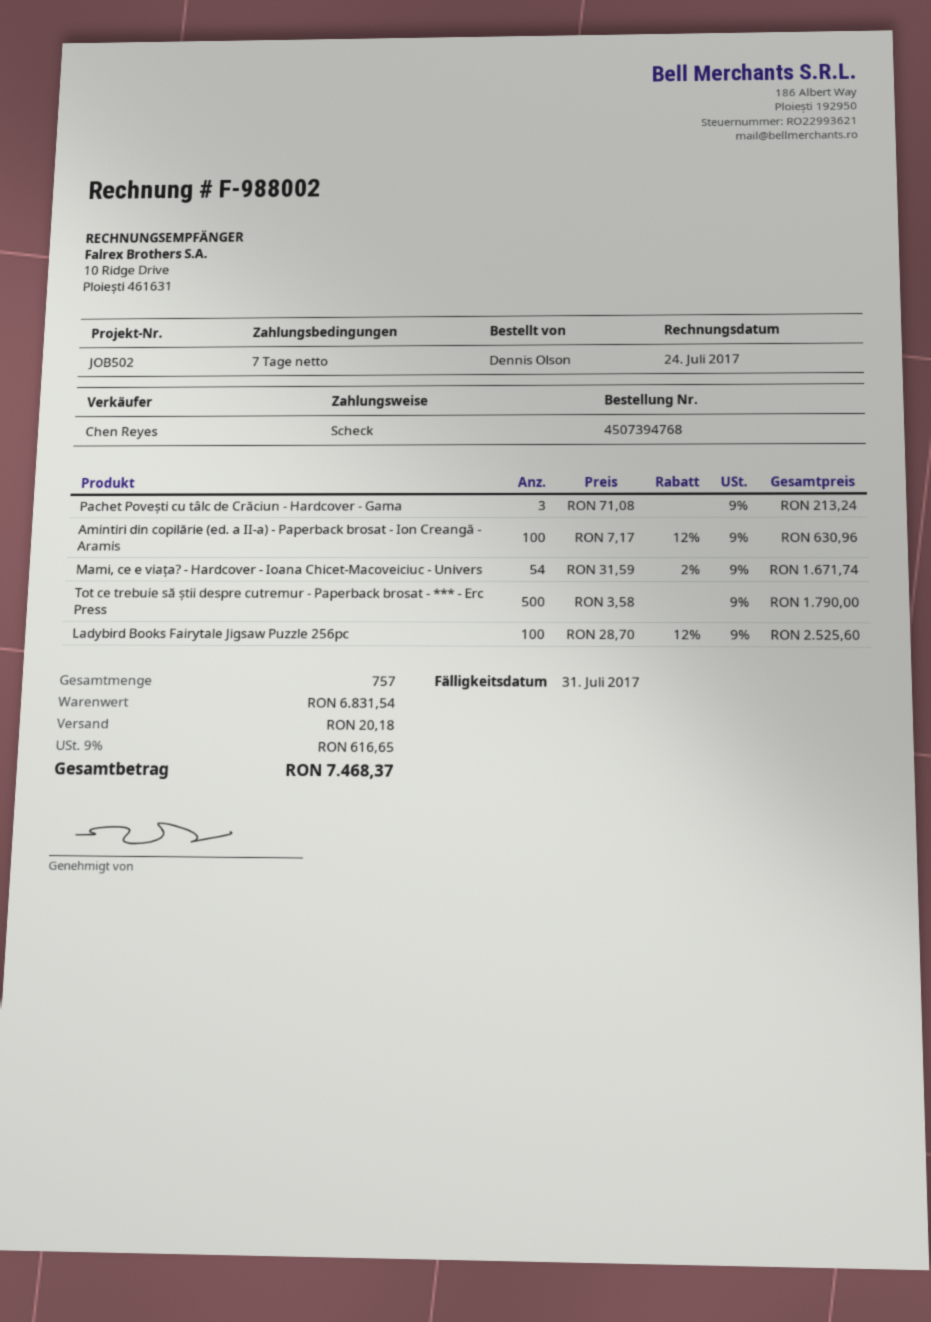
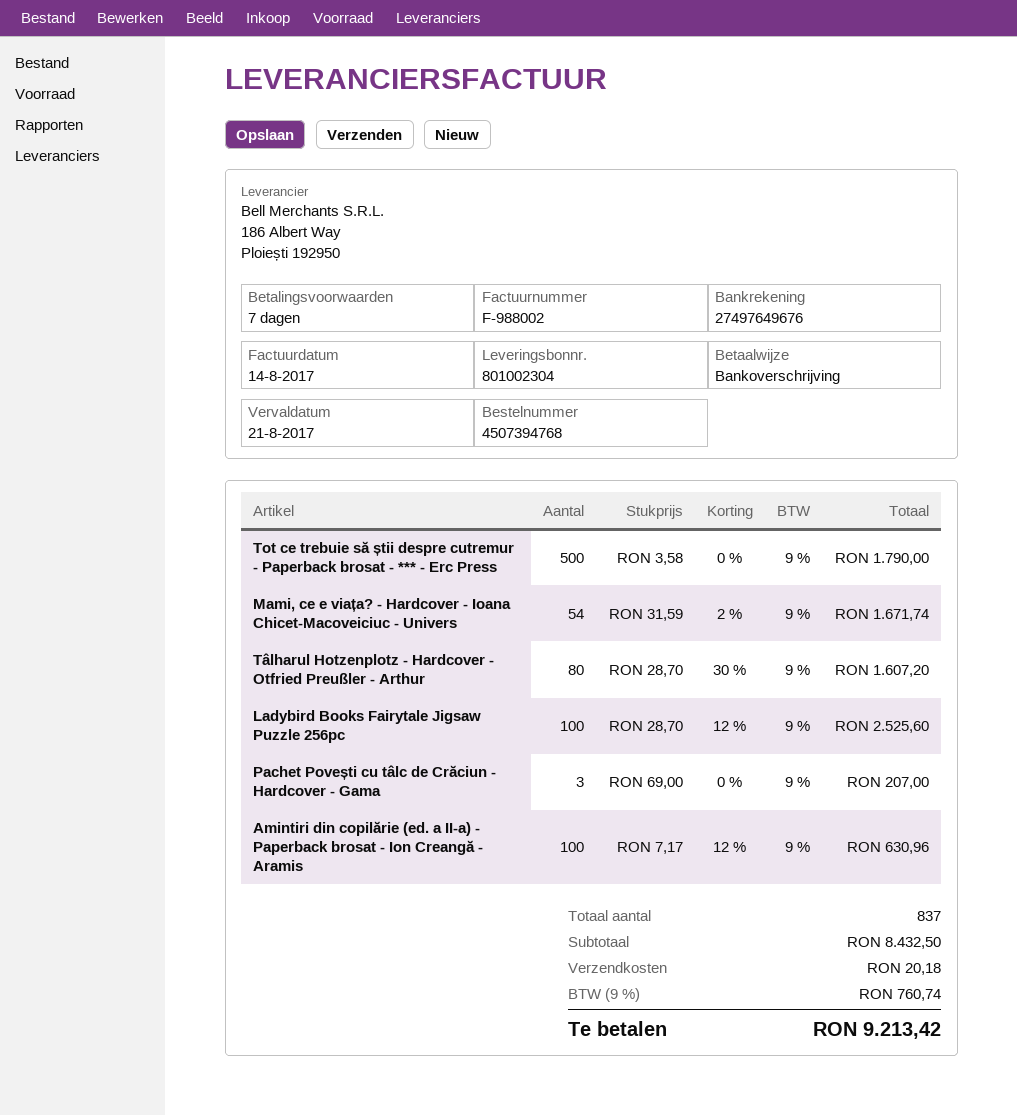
invoice date: 2017-07-24 -> 2017-08-14
due date: 2017-07-31 -> 2017-08-21
payment method: cheque -> bank transfer
Pachet Povești cu tâlc de Crăciun - Hardcover - Gama: 3 x 71.08 = 213.24 -> 3 x 69.00 = 207.00
Tâlharul Hotzenplotz - Hardcover - Otfried Preußler - Arthur: none -> 80 x 28.70 - 30% = 1607.20
total quantity: 757 -> 837
subtotal: 6831.54 -> 8432.50
tax: 9% = 616.65 -> 9% = 760.74
total: 7468.37 -> 9213.42

